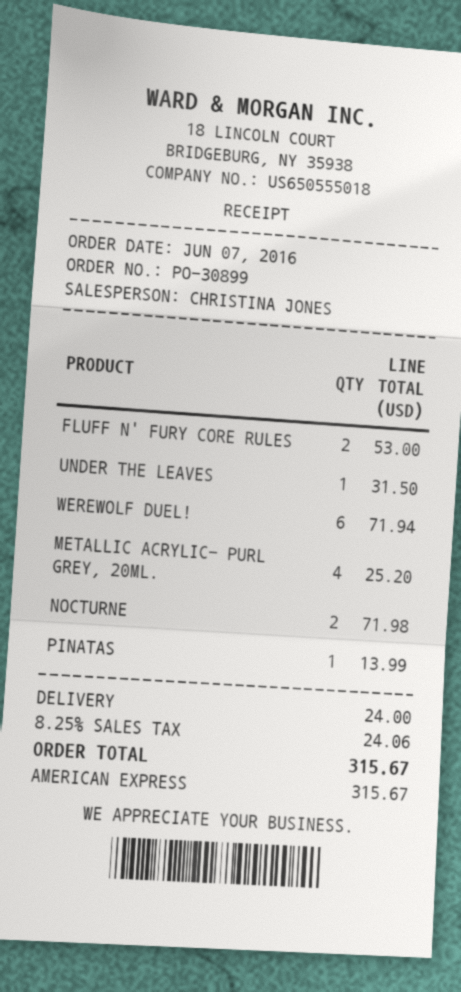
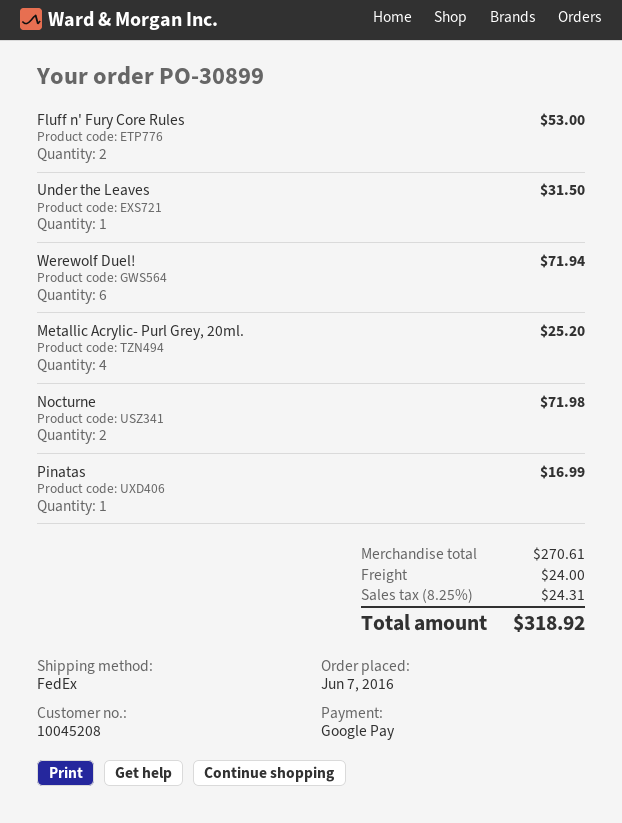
payment method: American Express -> Google Pay
PINATAS: 1 for 13.99 -> 1 for 16.99
tax: 8.25% = 24.06 -> 8.25% = 24.31
total: 315.67 -> 318.92

